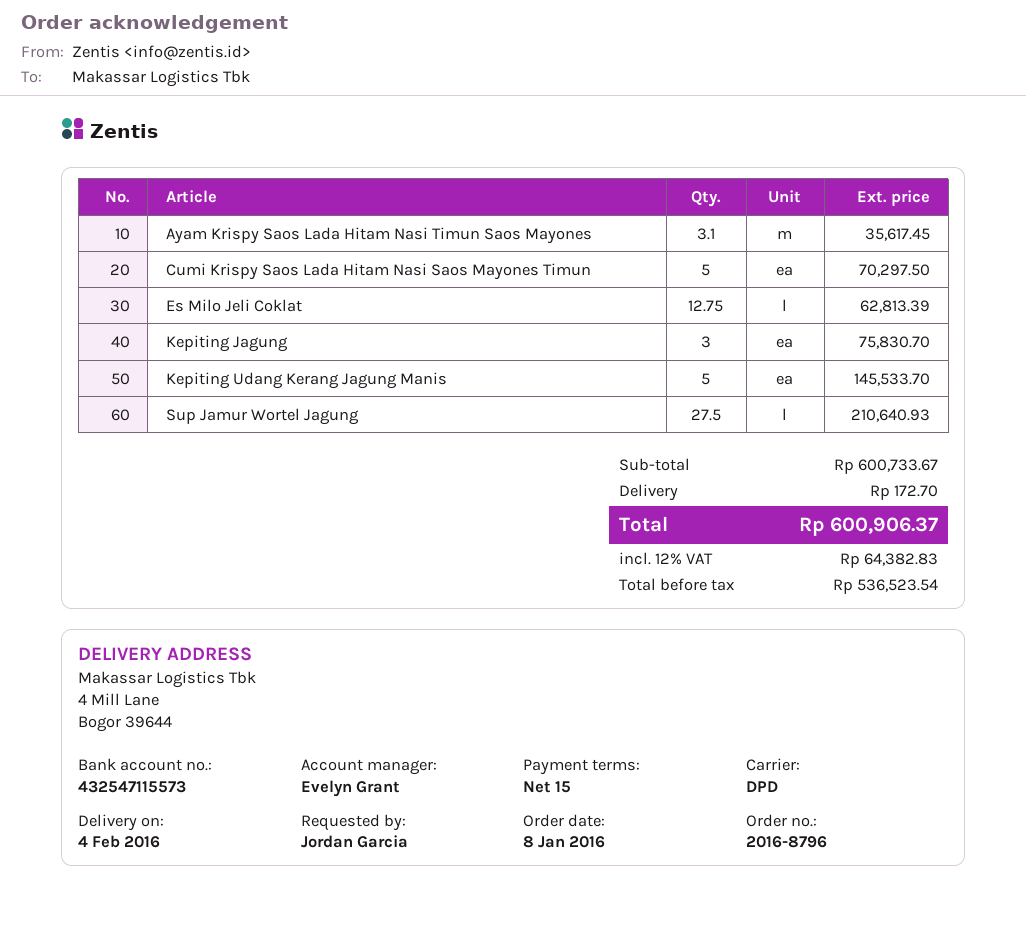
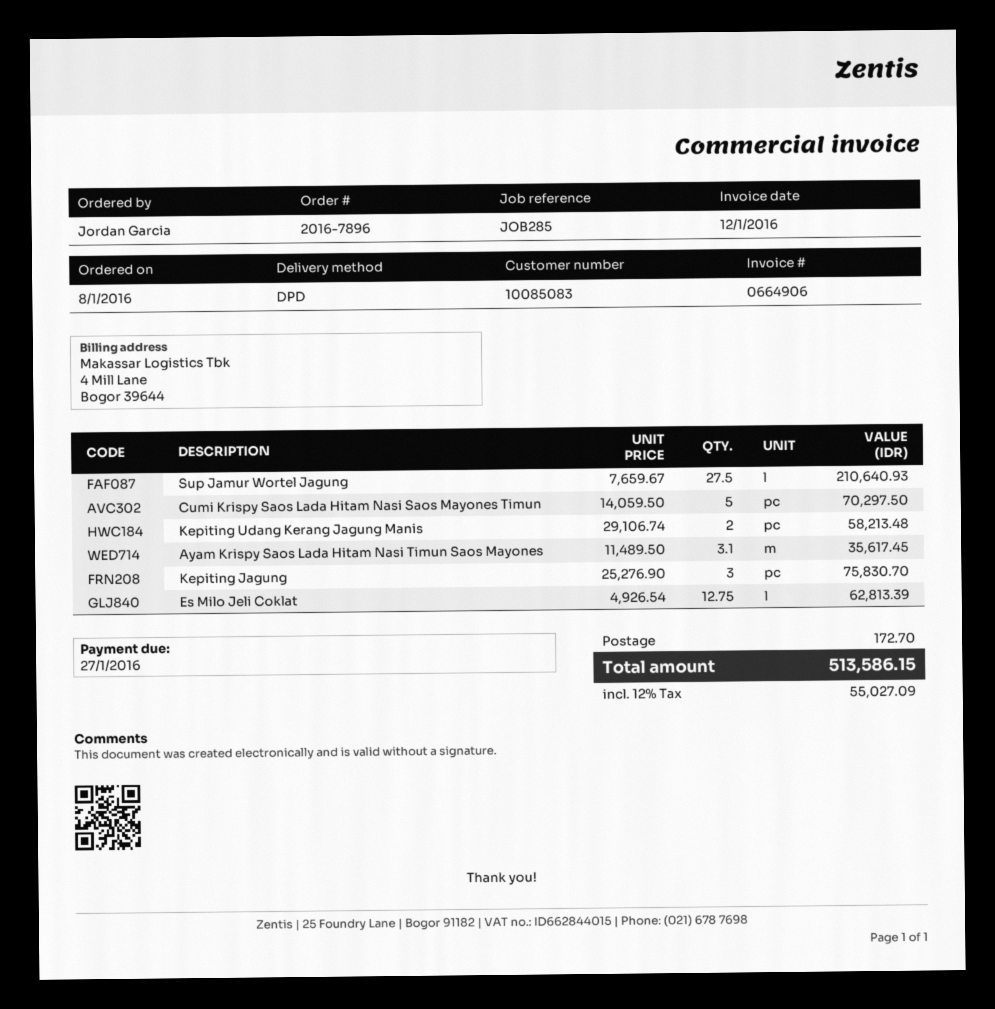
order number: 2016-8796 -> 2016-7896
Kepiting Udang Kerang Jagung Manis: 5 for 145533.70 -> 2 for 58213.48
tax: 12% = 64382.83 -> 12% = 55027.09
total: 600906.37 -> 513586.15

